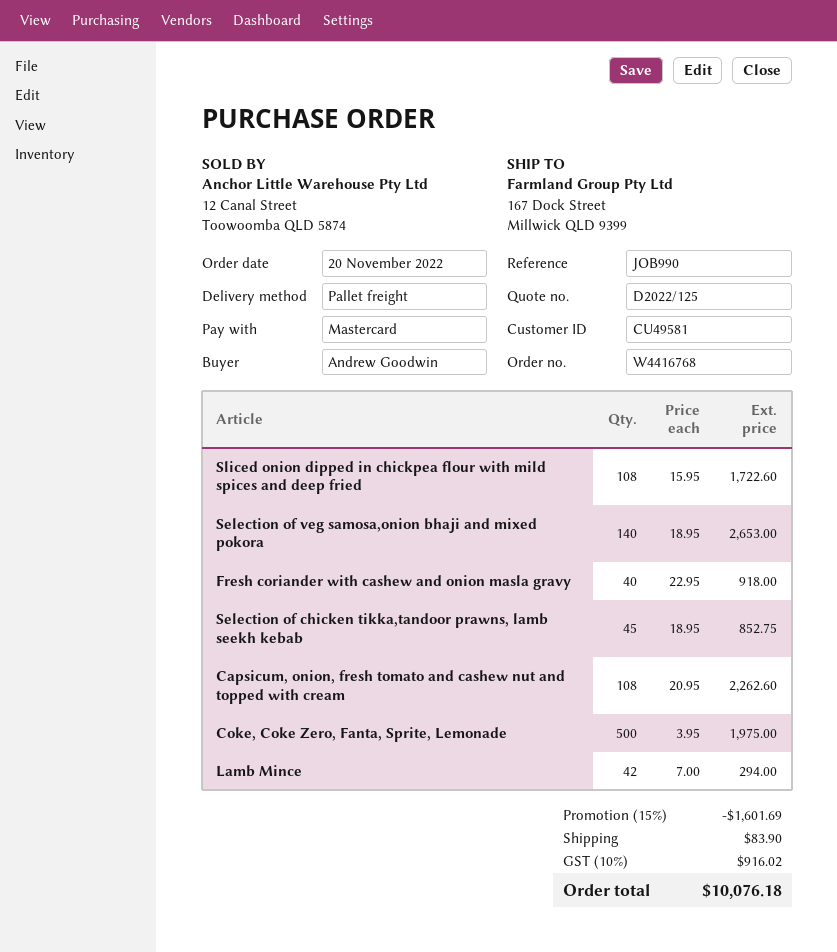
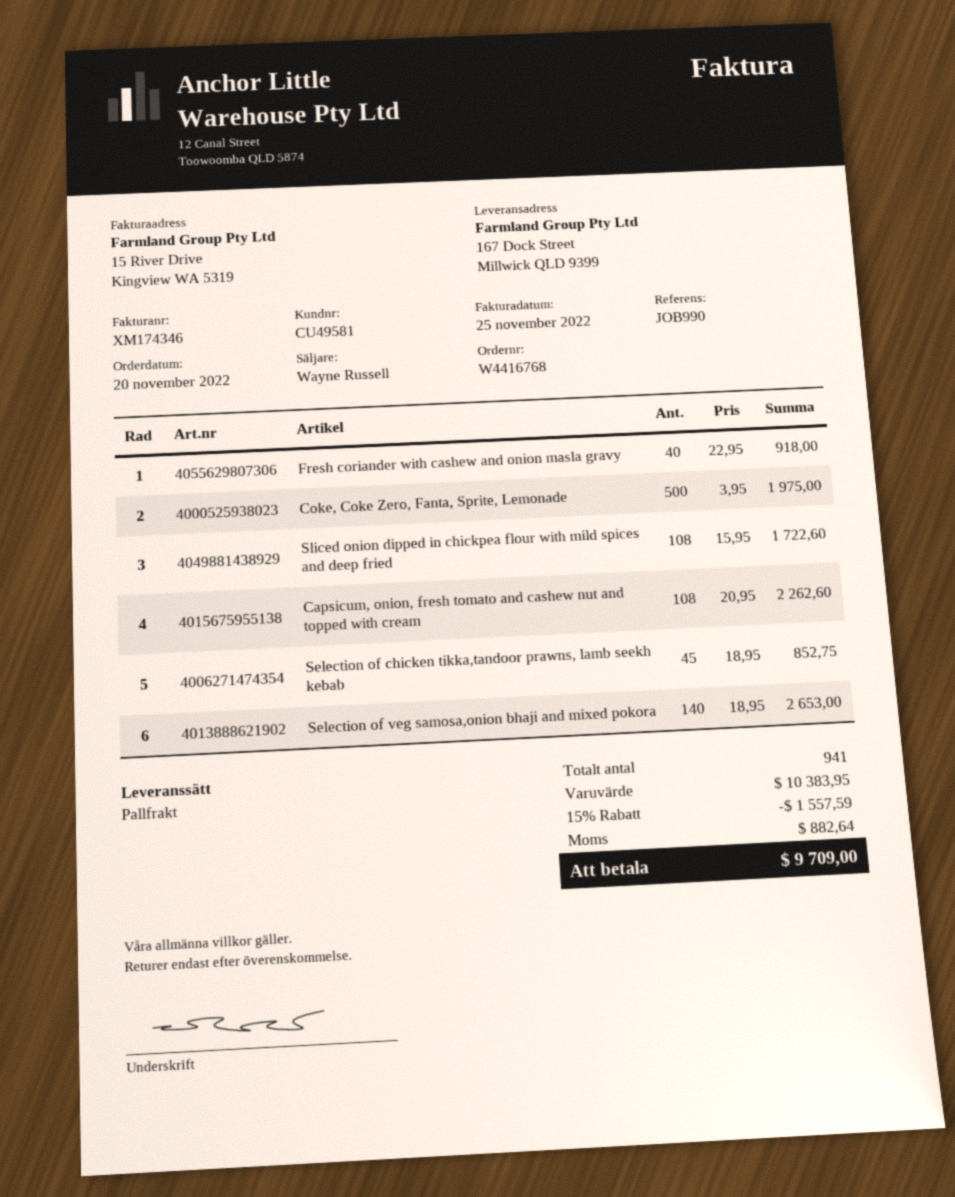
Lamb Mince: 42 x 7.00 = 294.00 -> none
discount: 15% = 1601.69 -> 15% = 1557.59
shipping: 83.90 -> none
tax: 916.02 -> 882.64
total: 10076.18 -> 9709.00

